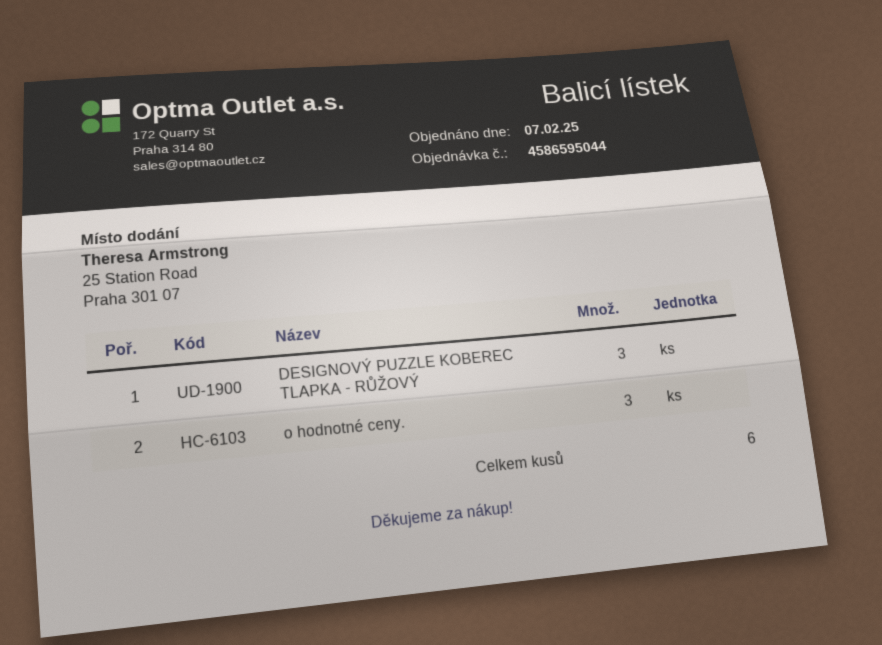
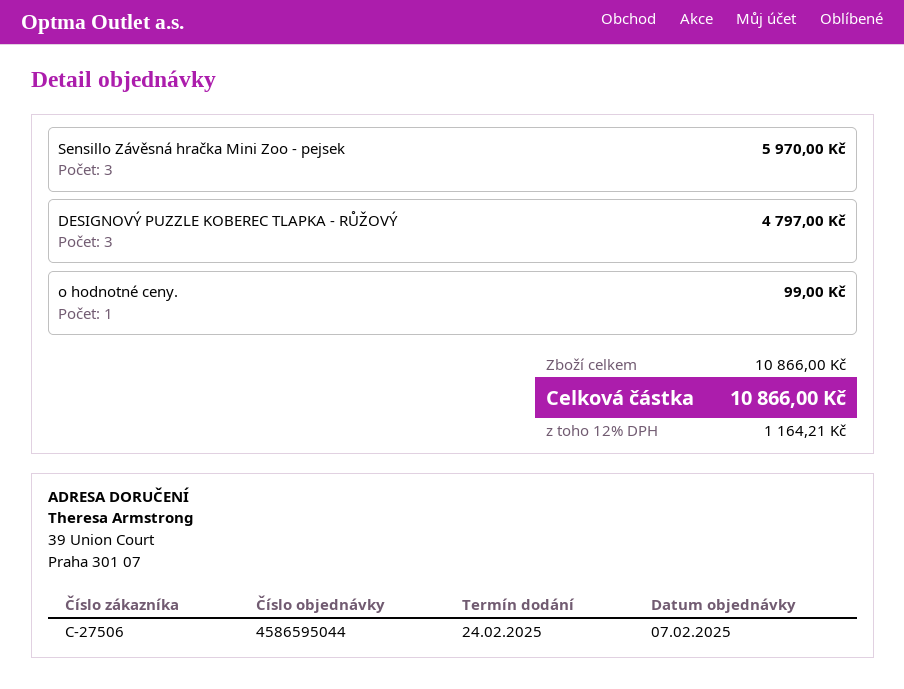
ship to: 25 Station Road, Praha 301 07 -> 39 Union Court, Praha 301 07
o hodnotné ceny.: 3 -> 1
Sensillo Závěsná hračka Mini Zoo - pejsek: none -> 3

